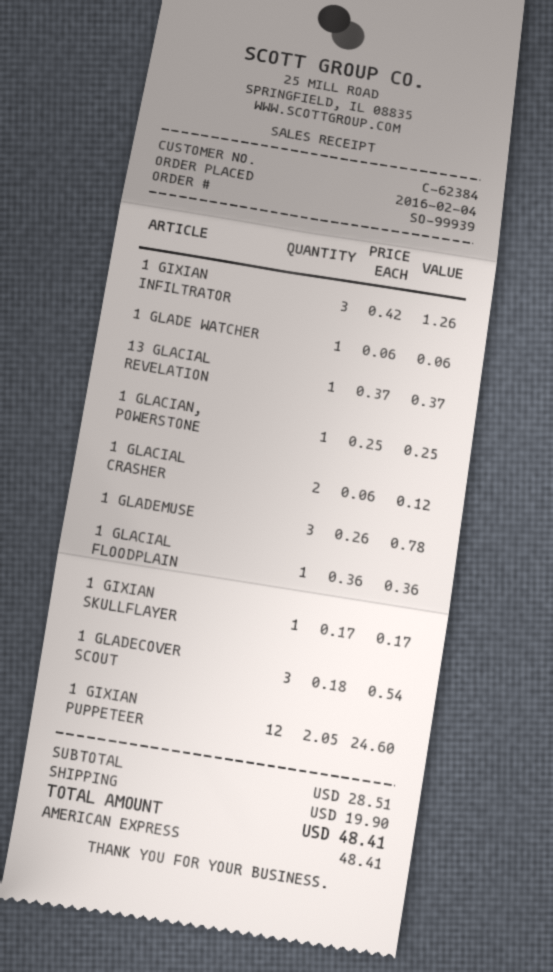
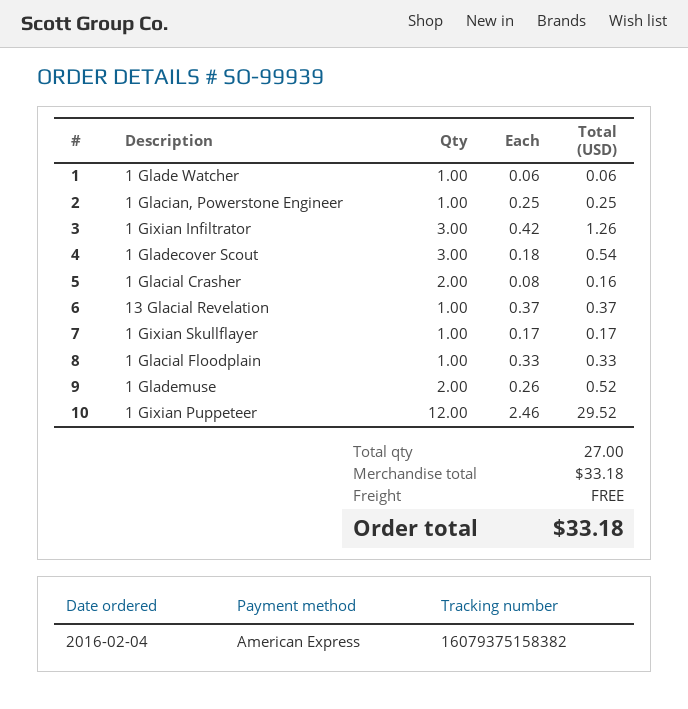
1 GLACIAL CRASHER: 2 x 0.06 = 0.12 -> 2 x 0.08 = 0.16
1 GLADEMUSE: 3 x 0.26 = 0.78 -> 2 x 0.26 = 0.52
1 GLACIAL FLOODPLAIN: 1 x 0.36 = 0.36 -> 1 x 0.33 = 0.33
1 GIXIAN PUPPETEER: 12 x 2.05 = 24.60 -> 12 x 2.46 = 29.52
subtotal: 28.51 -> 33.18
shipping: 19.90 -> 0.00
total: 48.41 -> 33.18

